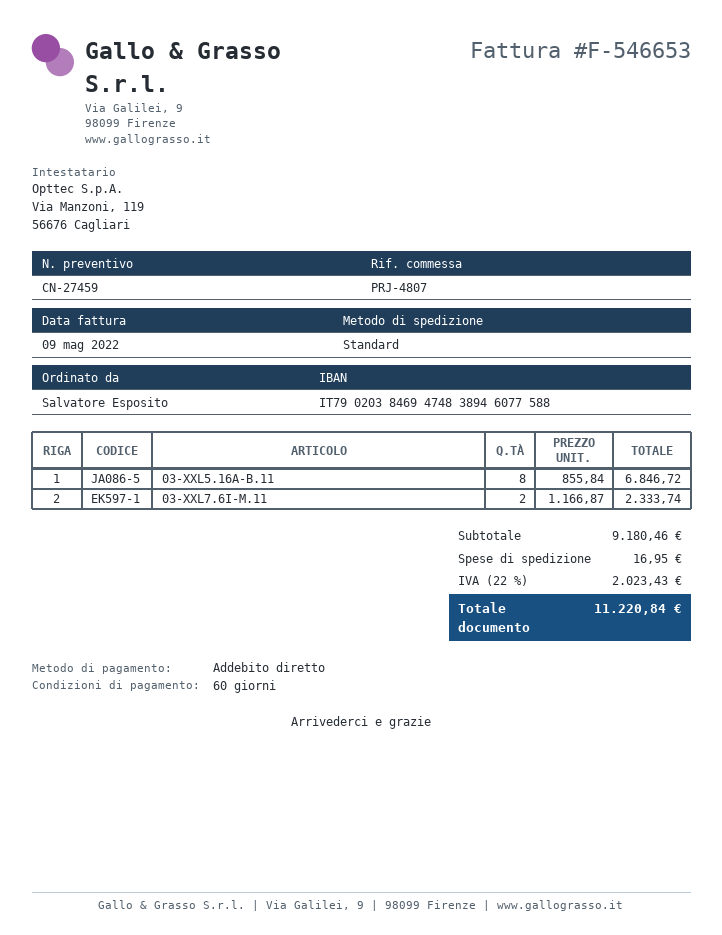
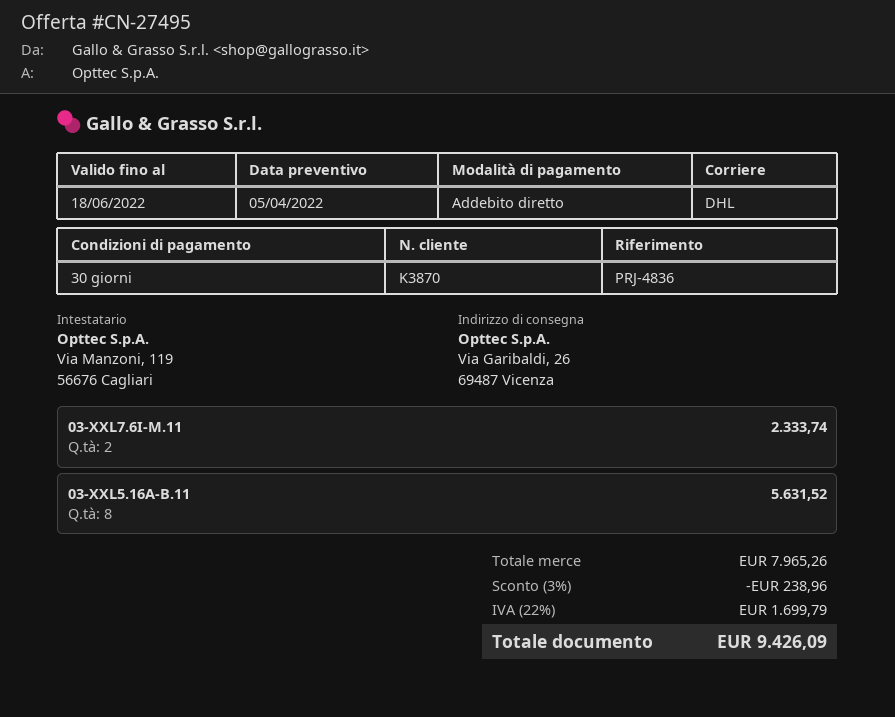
quote number: CN-27459 -> CN-27495
payment terms: 60 days -> 30 days
reference: PRJ-4807 -> PRJ-4836
shipping method: standard -> DHL
03-XXL5.16A-B.11: 8 for 6846.72 -> 8 for 5631.52
subtotal: 9180.46 -> 7965.26
discount: none -> 3% = 238.96
shipping: 16.95 -> none
tax: 22% = 2023.43 -> 22% = 1699.79
total: 11220.84 -> 9426.09

